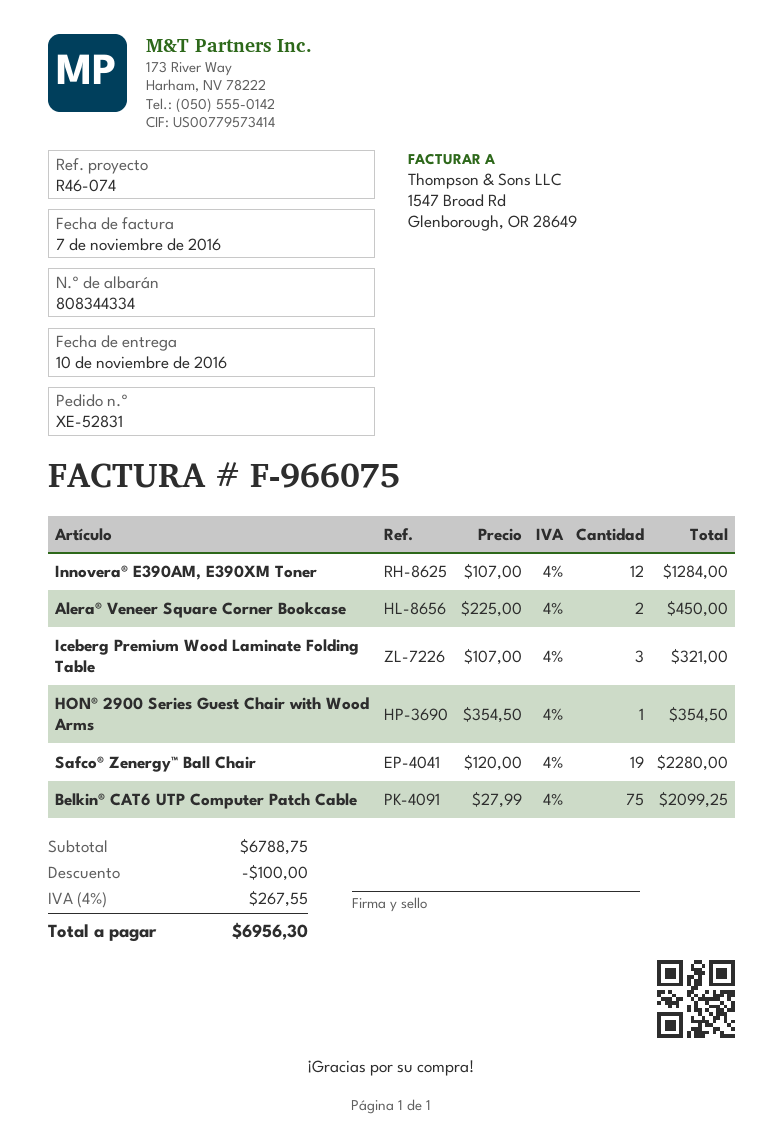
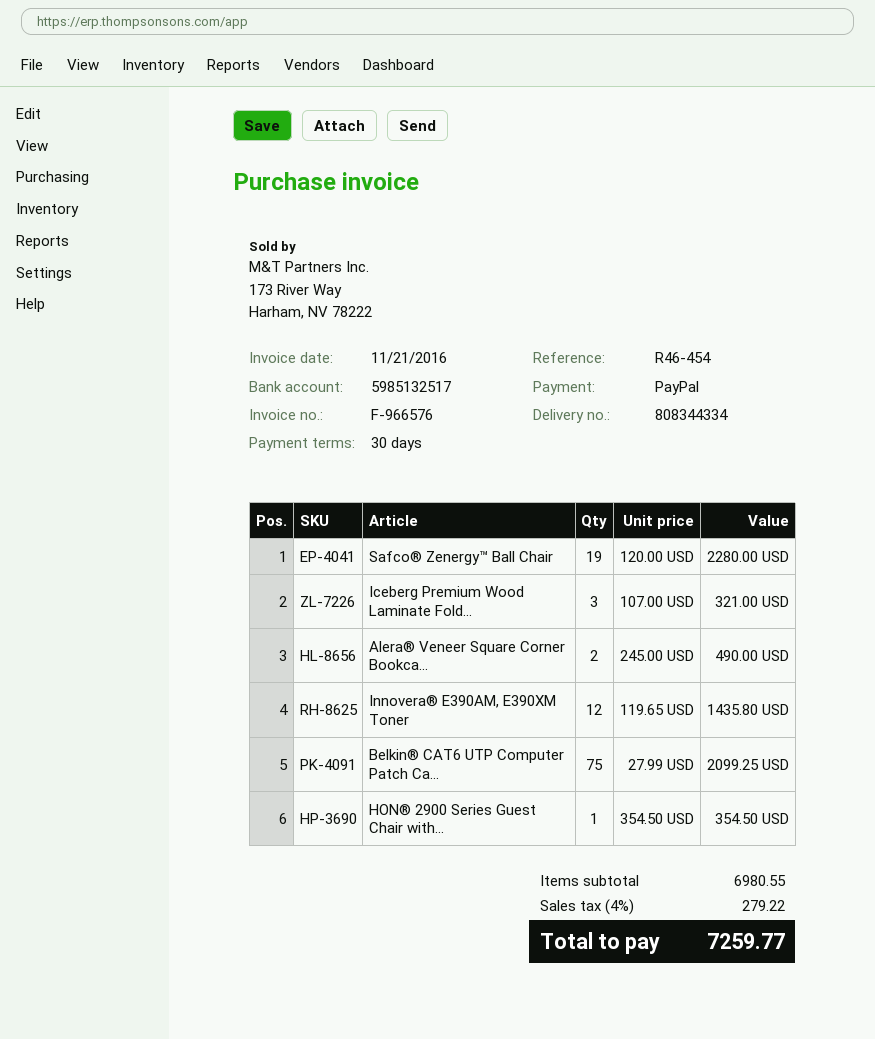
invoice number: F-966075 -> F-966576
invoice date: 2016-11-07 -> 2016-11-21
reference: R46-074 -> R46-454
Innovera® E390AM, E390XM Toner: 12 x 107.00 = 1284.00 -> 12 x 119.65 = 1435.80
Alera® Veneer Square Corner Bookcase: 2 x 225.00 = 450.00 -> 2 x 245.00 = 490.00
subtotal: 6788.75 -> 6980.55
discount: 100.00 -> none
tax: 4% = 267.55 -> 4% = 279.22
total: 6956.30 -> 7259.77

